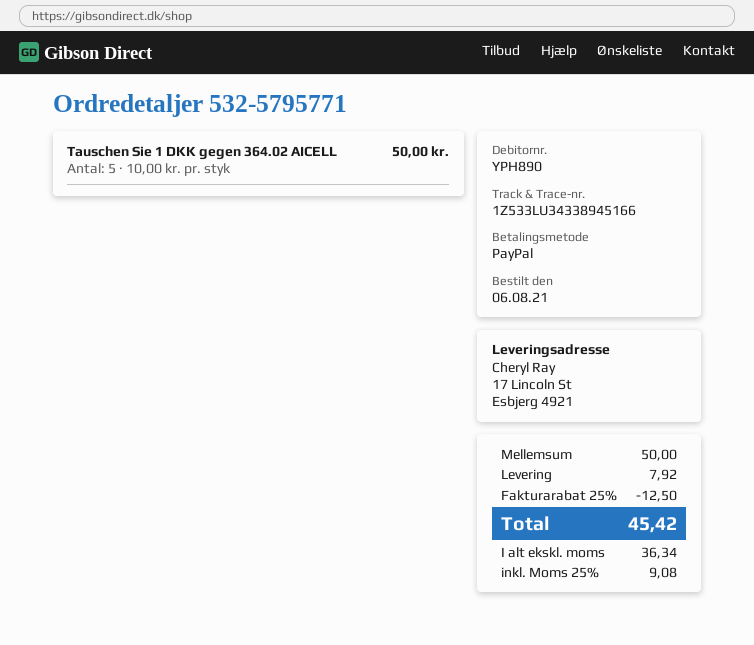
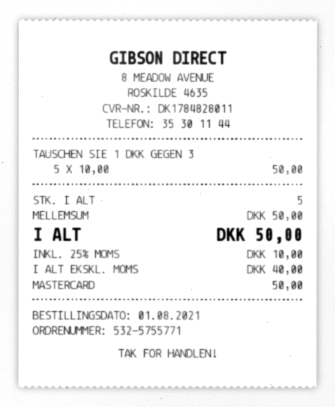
order number: 532-5795771 -> 532-5755771
order date: 2021-08-06 -> 2021-08-01
payment method: PayPal -> Mastercard
discount: 25% = 12.50 -> none
shipping: 7.92 -> none
net: 36.34 -> 40.00
tax: 25% = 9.08 -> 25% = 10.00
total: 45.42 -> 50.00

